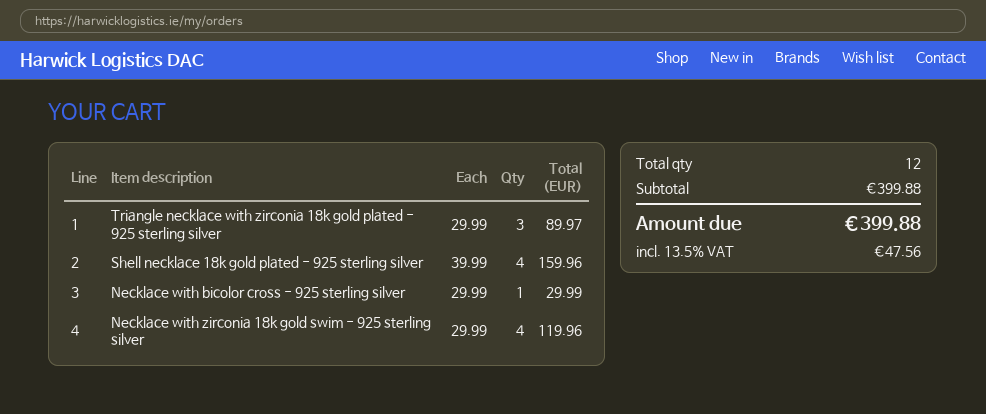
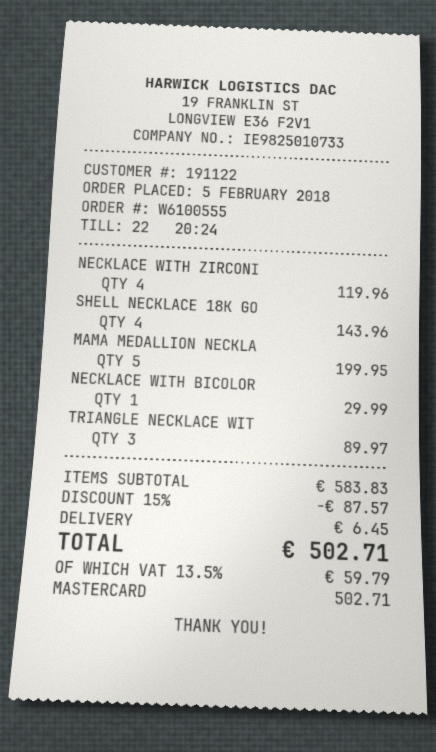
Shell necklace 18k gold plated - 925 sterling silver: 4 for 159.96 -> 4 for 143.96
MAMA MEDALLION NECKLA: none -> 5 for 199.95
subtotal: 399.88 -> 583.83
discount: none -> 15% = 87.57
shipping: none -> 6.45
tax: 13.5% = 47.56 -> 13.5% = 59.79
total: 399.88 -> 502.71

